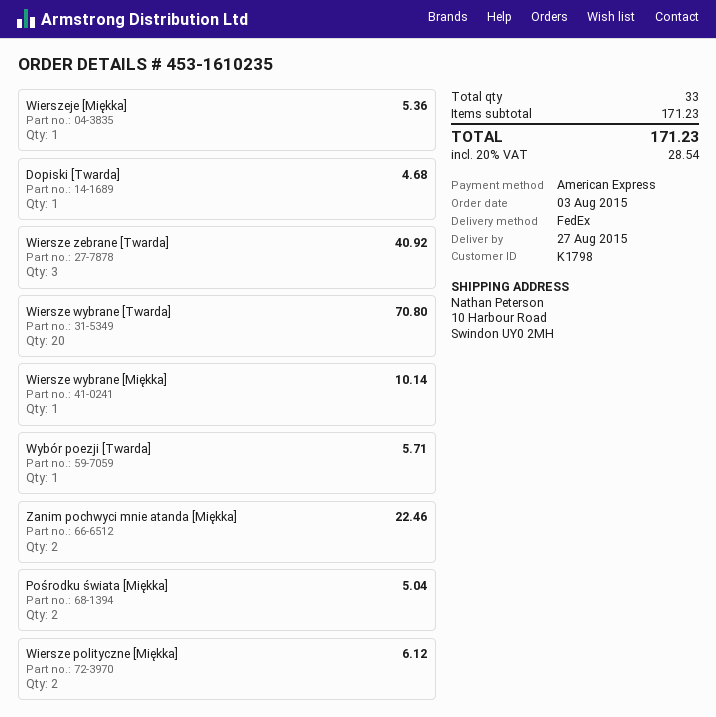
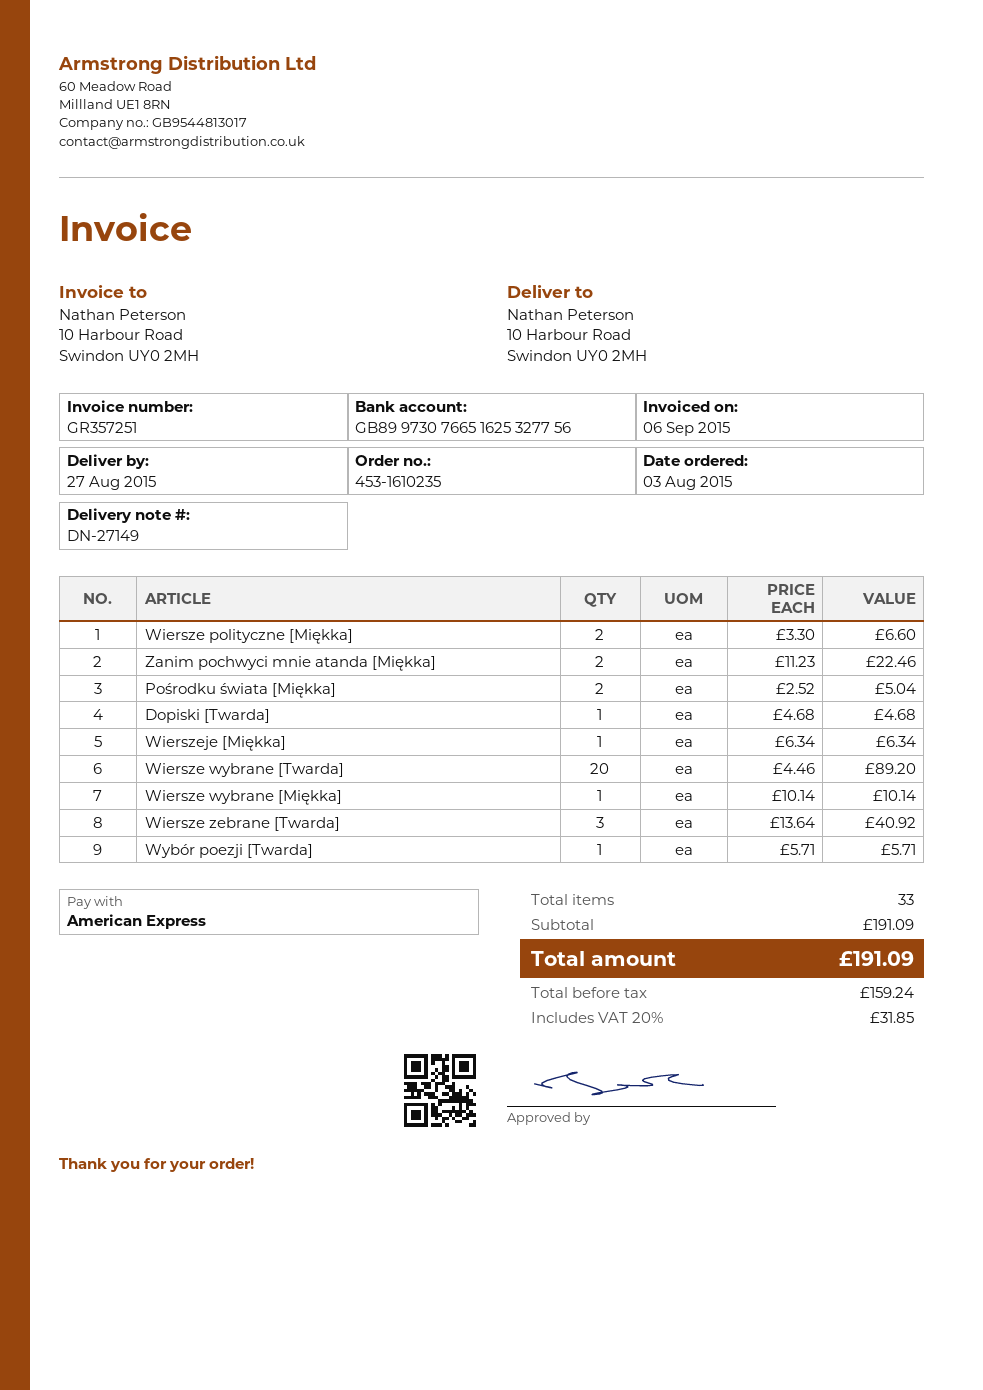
Wierszeje [Miękka]: 1 for 5.36 -> 1 for 6.34
Wiersze wybrane [Twarda]: 20 for 70.80 -> 20 for 89.20
Wiersze polityczne [Miękka]: 2 for 6.12 -> 2 for 6.60
subtotal: 171.23 -> 191.09
tax: 20% = 28.54 -> 20% = 31.85
total: 171.23 -> 191.09

